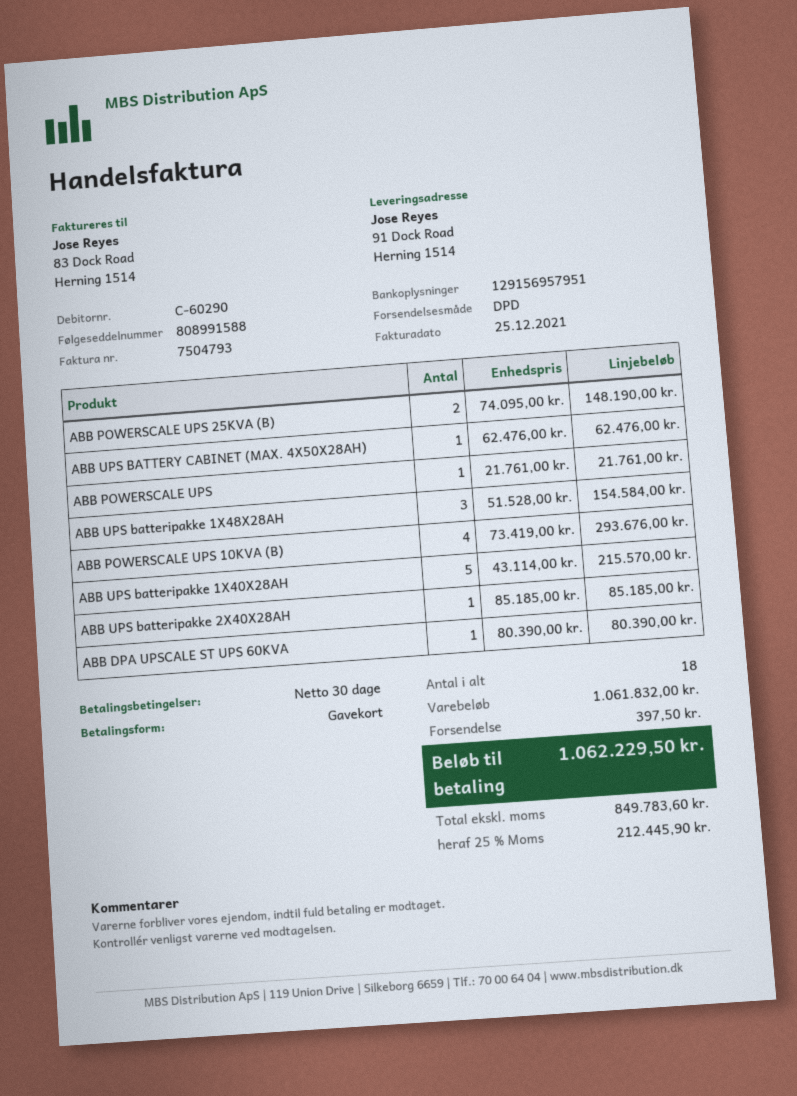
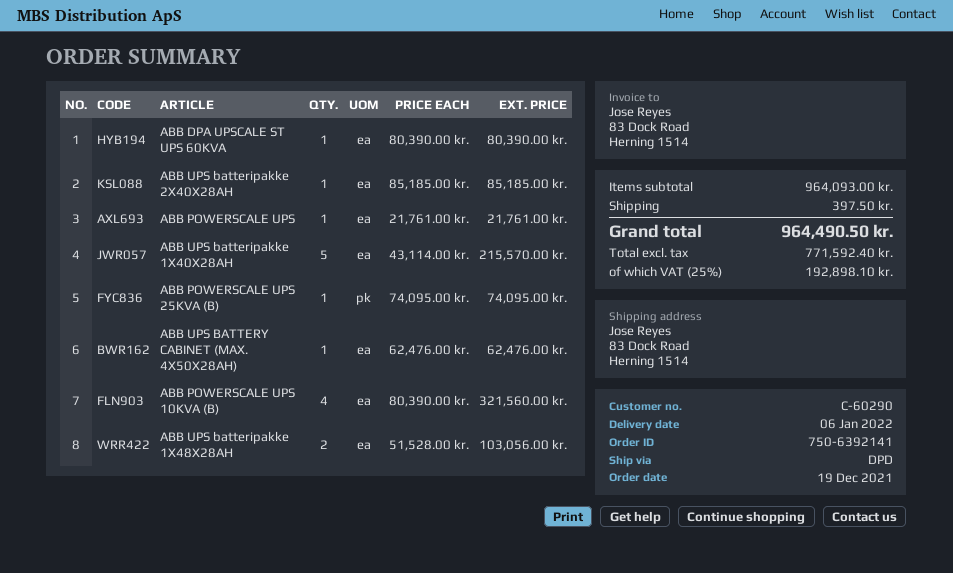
ship to: 91 Dock Road, Herning 1514 -> 83 Dock Road, Herning 1514
ABB POWERSCALE UPS 25KVA (B): 2 x 74095.00 = 148190.00 -> 1 x 74095.00 = 74095.00
ABB UPS batteripakke 1X48X28AH: 3 x 51528.00 = 154584.00 -> 2 x 51528.00 = 103056.00
ABB POWERSCALE UPS 10KVA (B): 4 x 73419.00 = 293676.00 -> 4 x 80390.00 = 321560.00
subtotal: 1061832.00 -> 964093.00
net: 849783.60 -> 771592.40
tax: 25% = 212445.90 -> 25% = 192898.10
total: 1062229.50 -> 964490.50

